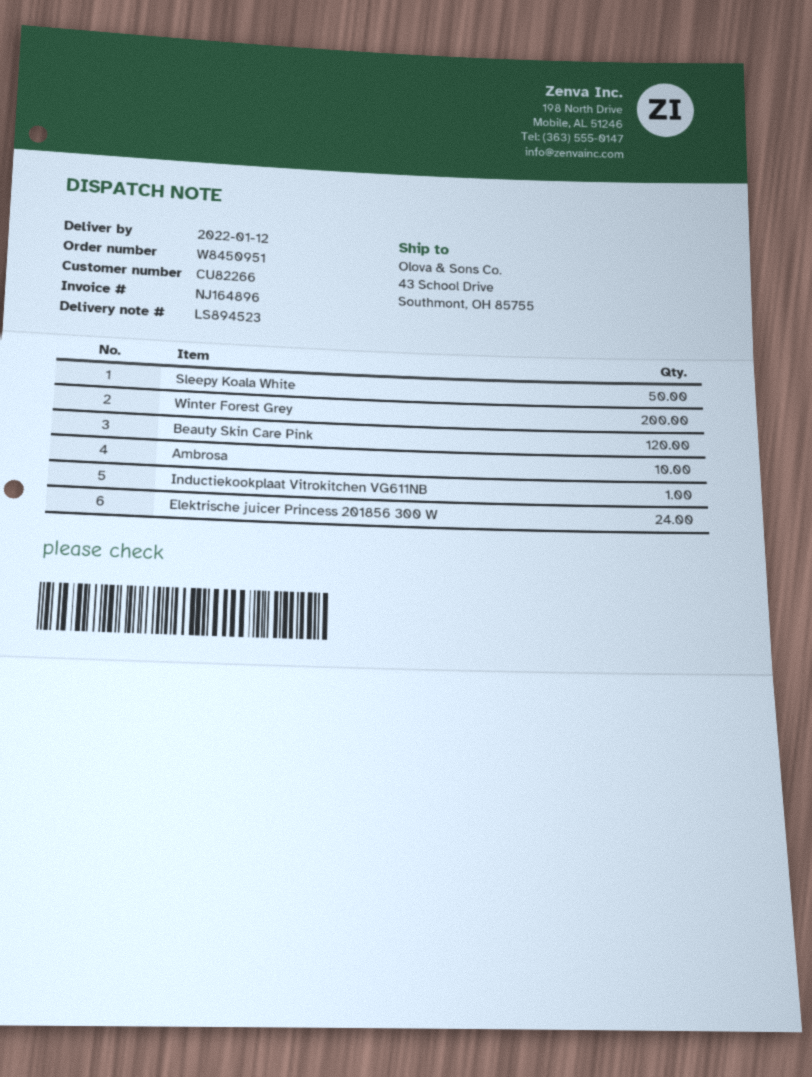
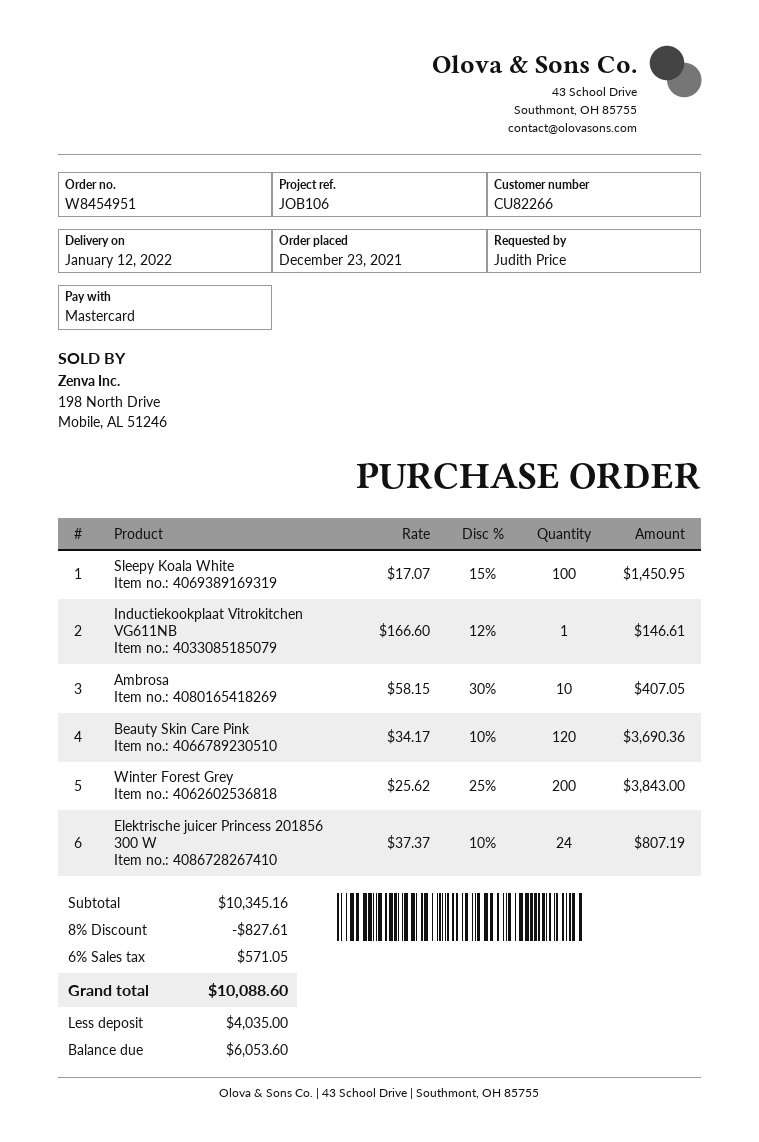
order number: W8450951 -> W8454951
Sleepy Koala White: 50 -> 100

